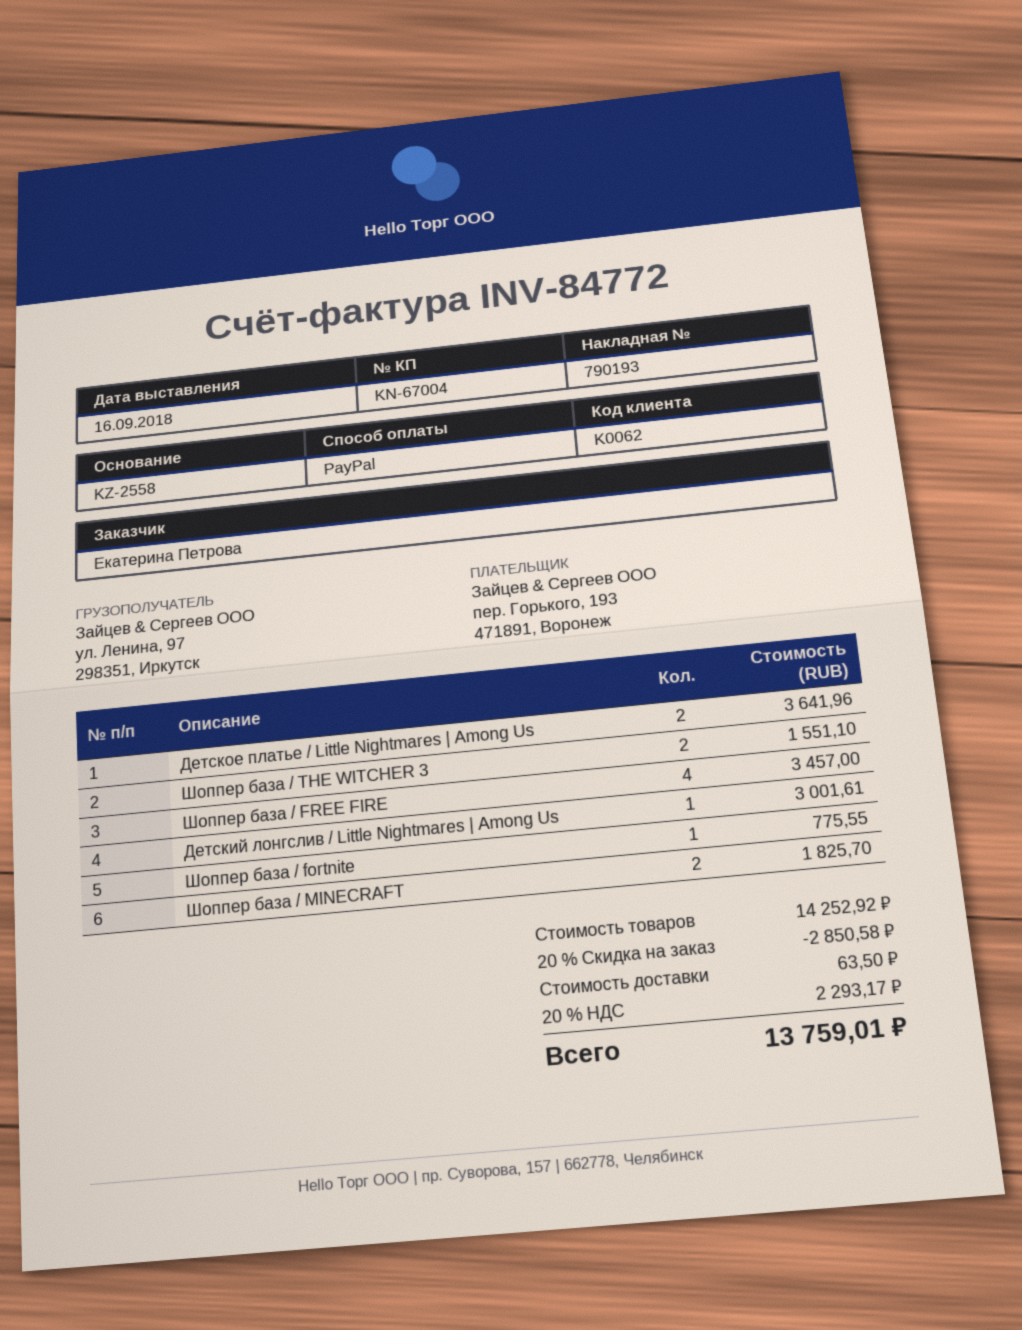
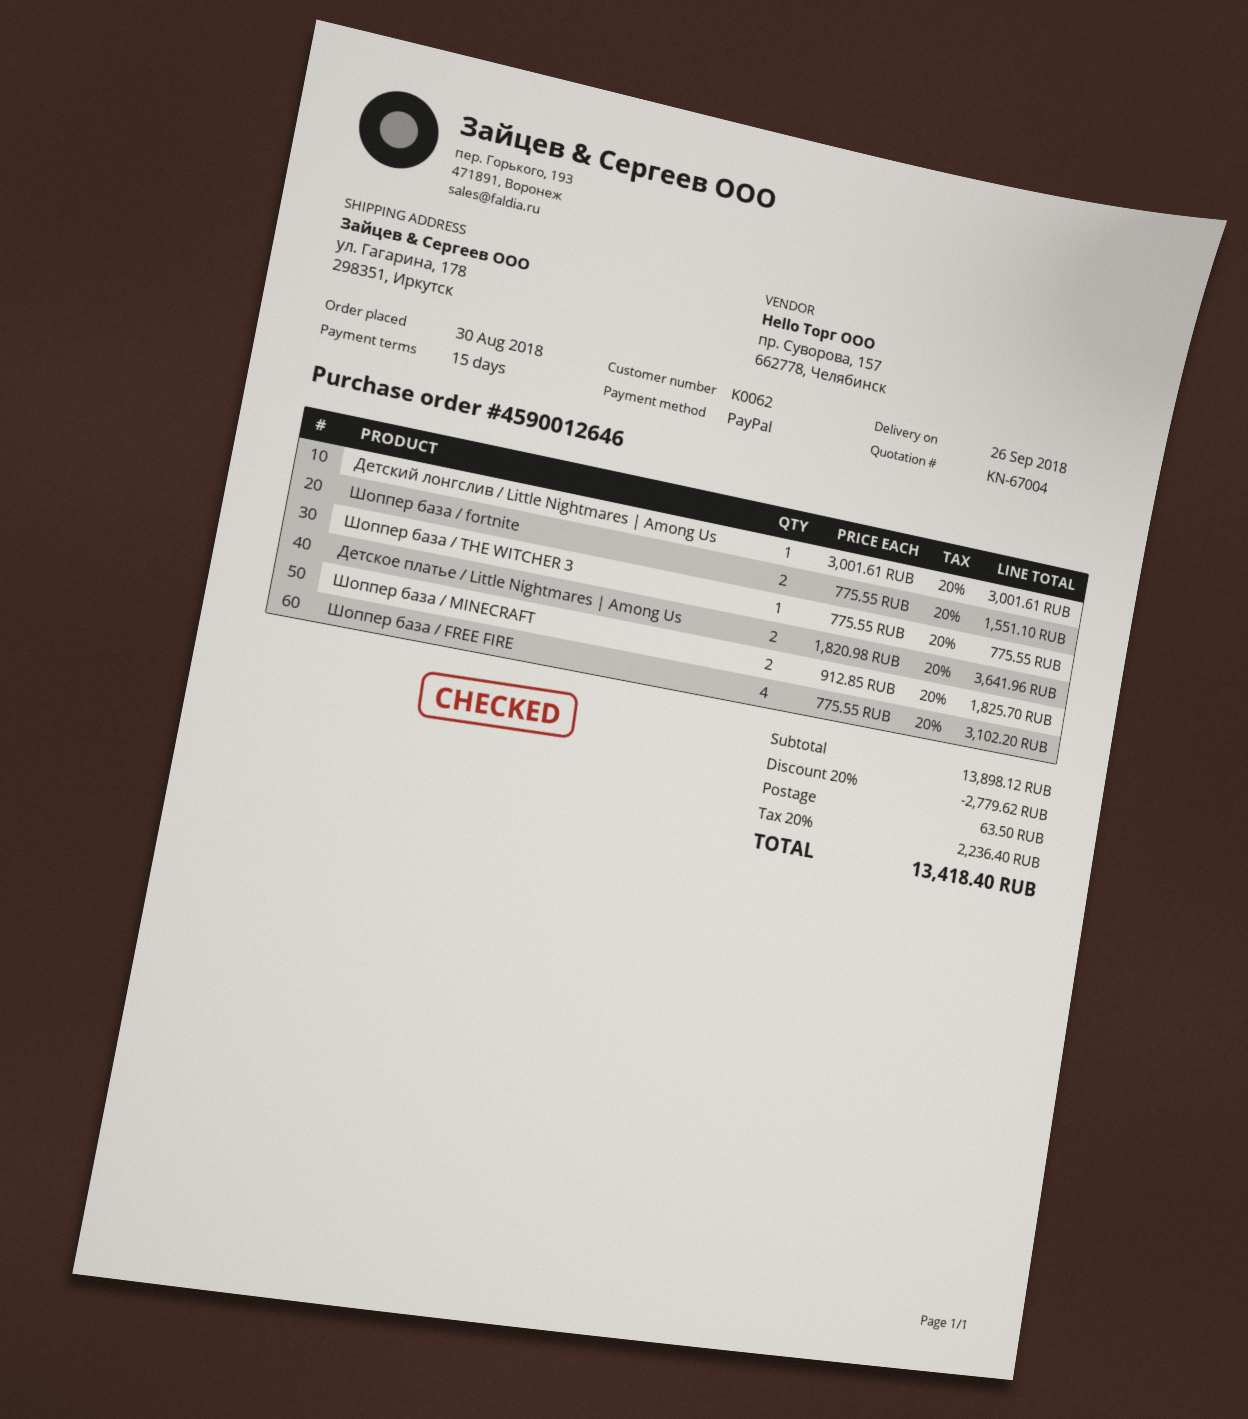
ship to: ул. Ленина, 97, 298351, Иркутск -> ул. Гагарина, 178, 298351, Иркутск
Шоппер база / THE WITCHER 3: 2 for 1551.10 -> 1 for 775.55
Шоппер база / FREE FIRE: 4 for 3457.00 -> 4 for 3102.20
Шоппер база / fortnite: 1 for 775.55 -> 2 for 1551.10
subtotal: 14252.92 -> 13898.12
discount: 20% = 2850.58 -> 20% = 2779.62
tax: 20% = 2293.17 -> 20% = 2236.40
total: 13759.01 -> 13418.40

